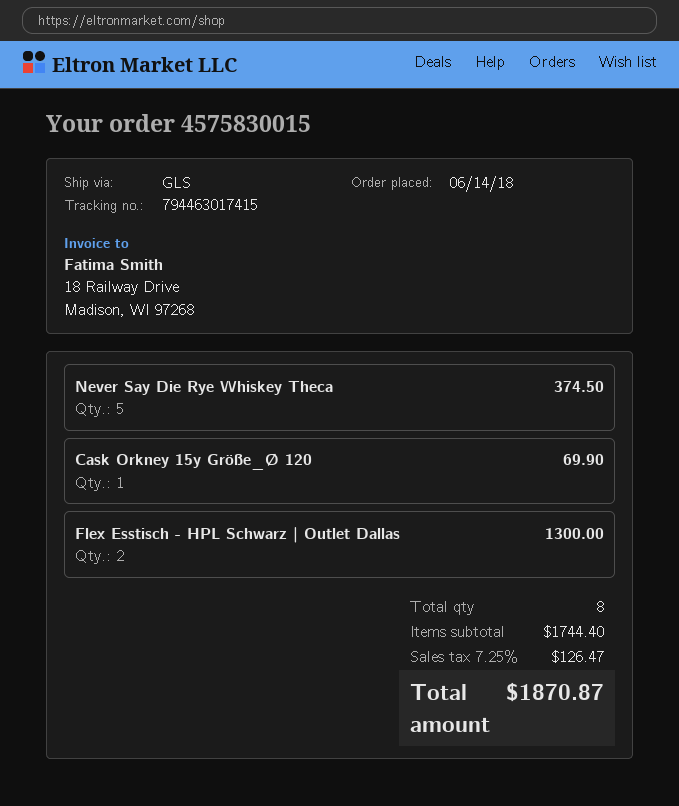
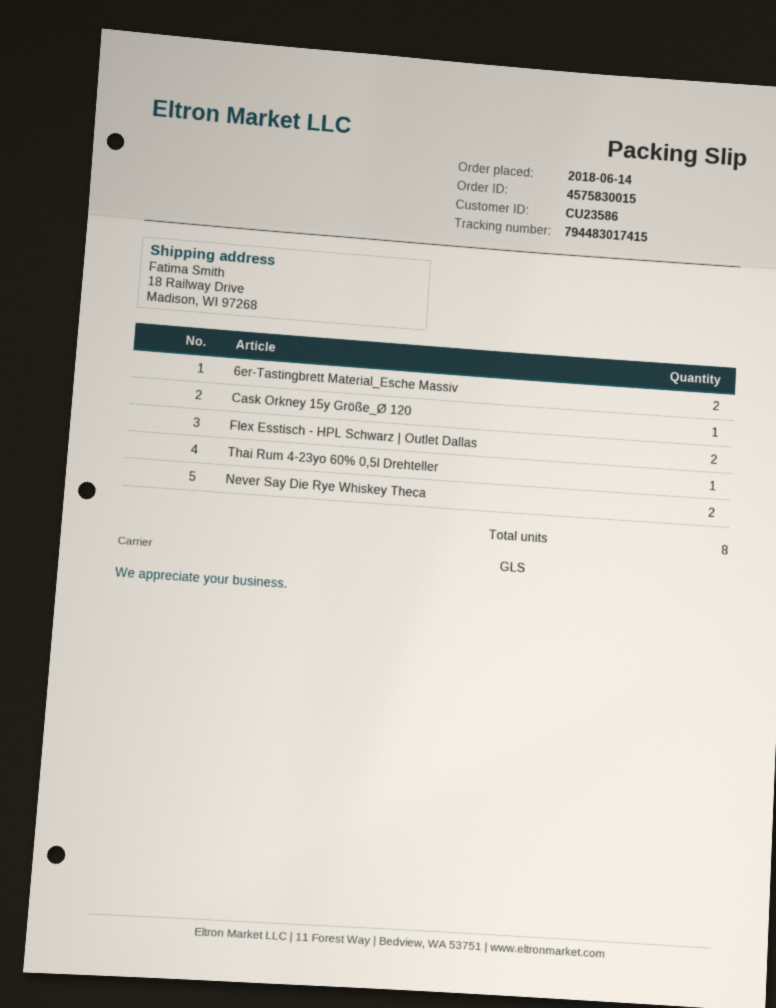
tracking number: 794463017415 -> 794483017415
Never Say Die Rye Whiskey Theca: 5 -> 2
6er-Tastingbrett Material_Esche Massiv: none -> 2
Thai Rum 4-23yo 60% 0,5l Drehteller: none -> 1

